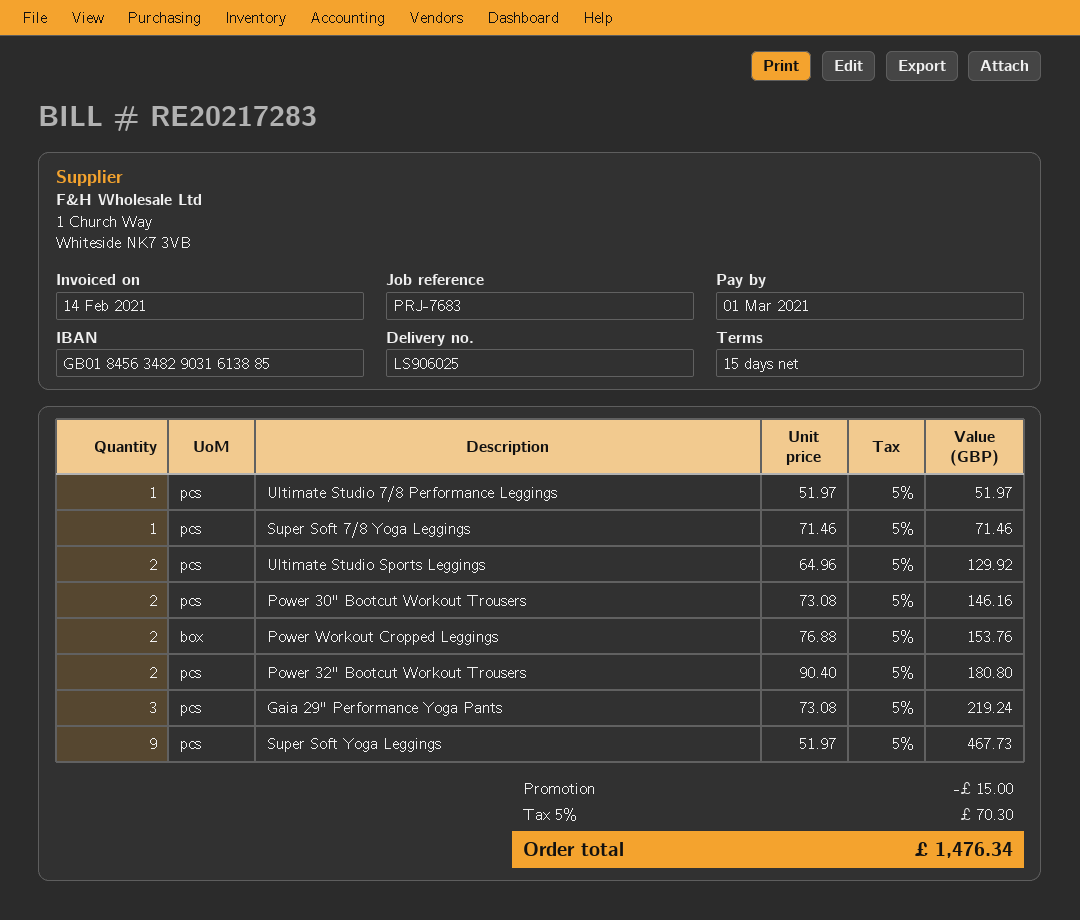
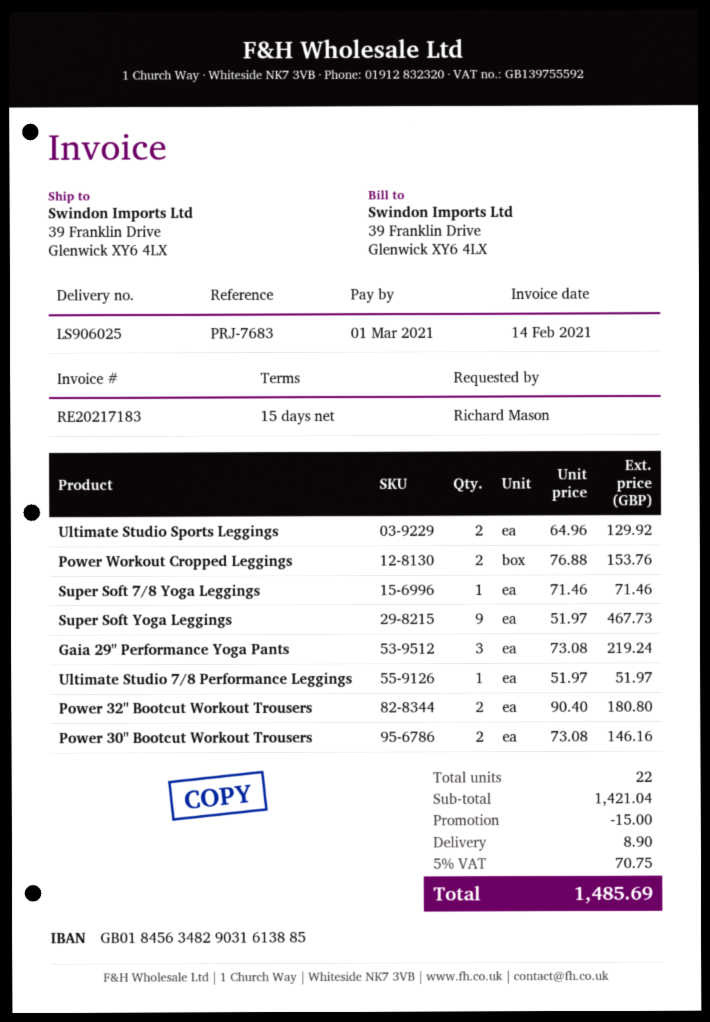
invoice number: RE20217283 -> RE20217183
shipping: none -> 8.90
tax: 5% = 70.30 -> 5% = 70.75
total: 1476.34 -> 1485.69

